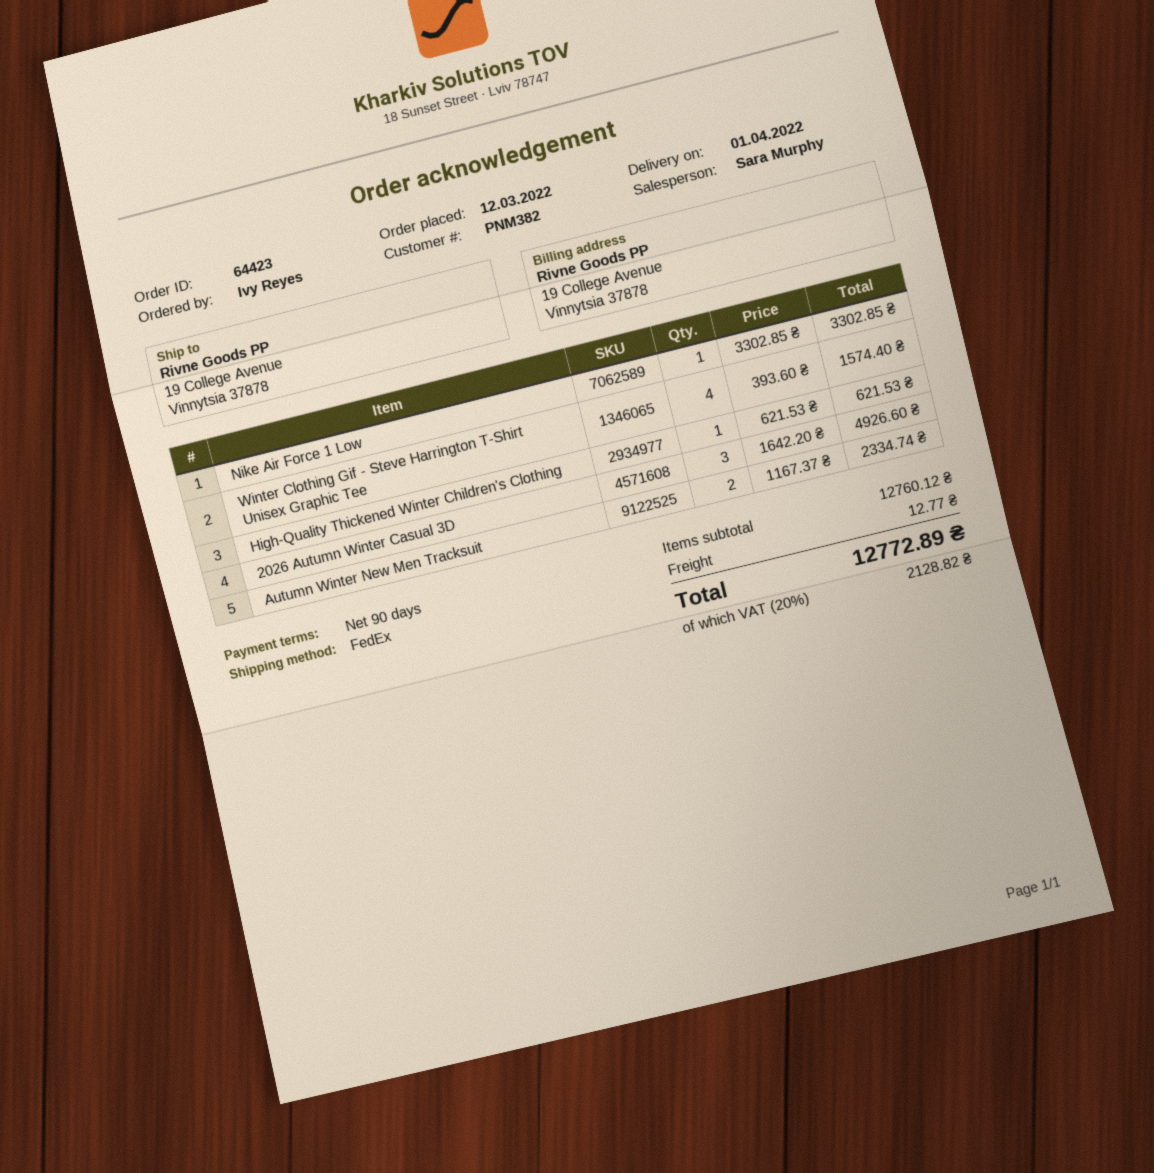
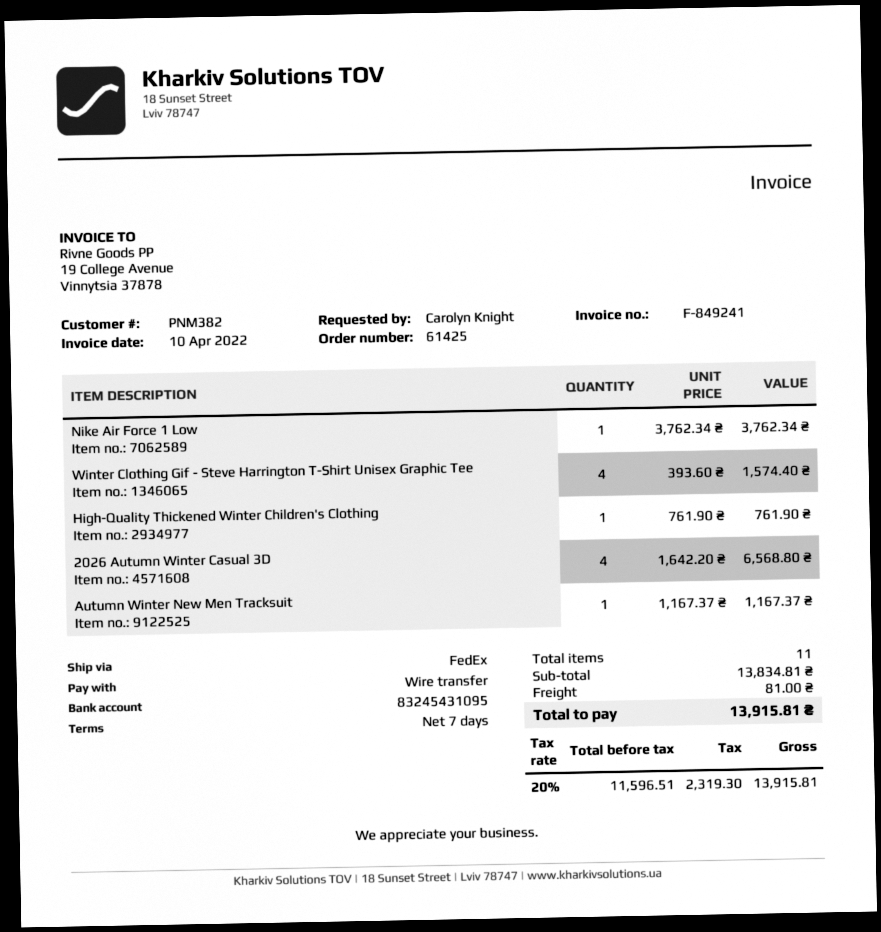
order number: 64423 -> 61425
payment terms: 90 days -> 7 days
ordered by: Ivy Reyes -> Carolyn Knight
Nike Air Force 1 Low: 1 x 3302.85 = 3302.85 -> 1 x 3762.34 = 3762.34
High-Quality Thickened Winter Children's Clothing: 1 x 621.53 = 621.53 -> 1 x 761.90 = 761.90
2026 Autumn Winter Casual 3D: 3 x 1642.20 = 4926.60 -> 4 x 1642.20 = 6568.80
Autumn Winter New Men Tracksuit: 2 x 1167.37 = 2334.74 -> 1 x 1167.37 = 1167.37
subtotal: 12760.12 -> 13834.81
shipping: 12.77 -> 81.00
tax: 20% = 2128.82 -> 20% = 2319.30
total: 12772.89 -> 13915.81

